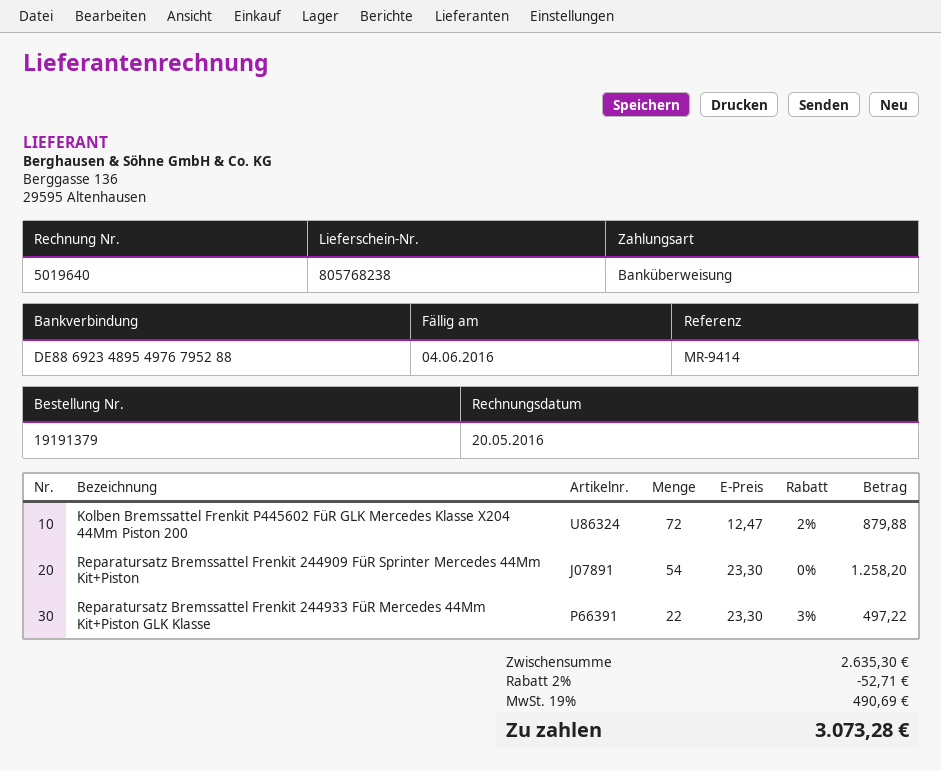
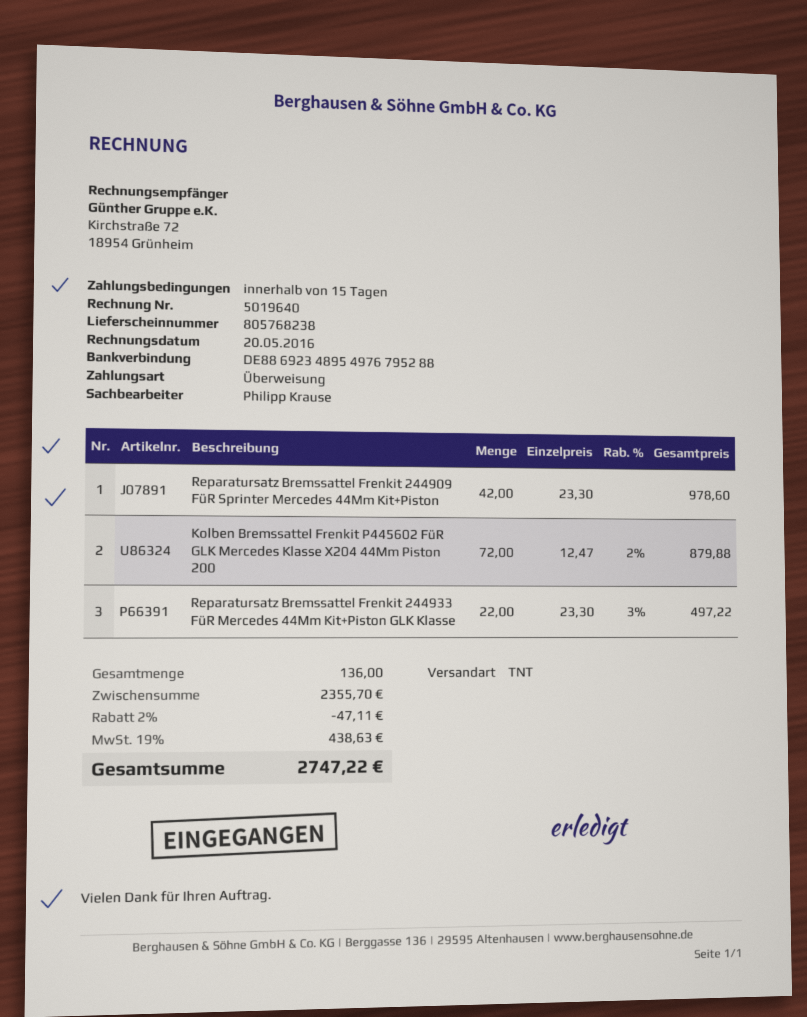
Reparatursatz Bremssattel Frenkit 244909 FüR Sprinter Mercedes 44Mm Kit+Piston: 54 x 23.30 = 1258.20 -> 42 x 23.30 = 978.60
subtotal: 2635.30 -> 2355.70
discount: 2% = 52.71 -> 2% = 47.11
tax: 19% = 490.69 -> 19% = 438.63
total: 3073.28 -> 2747.22

